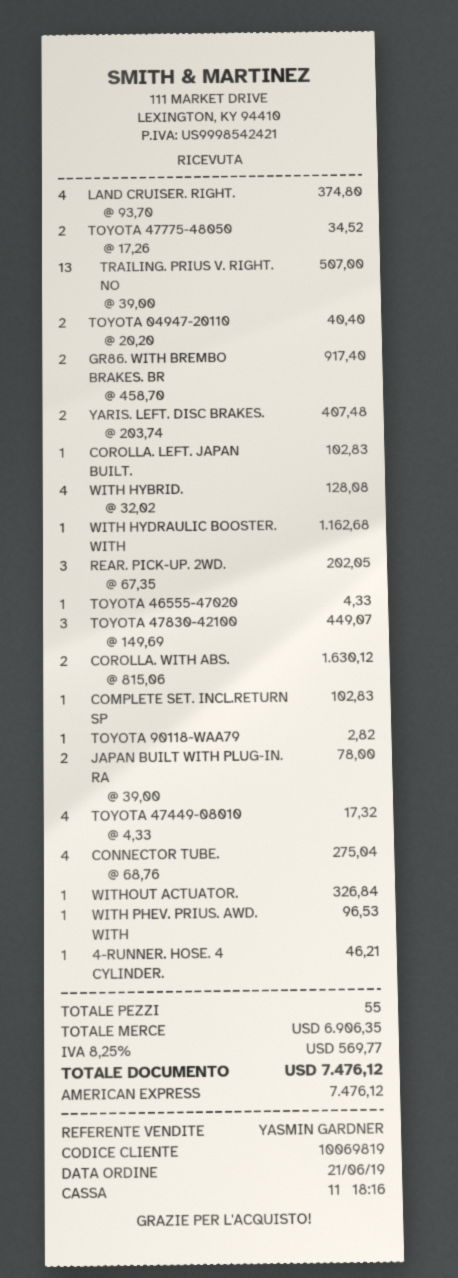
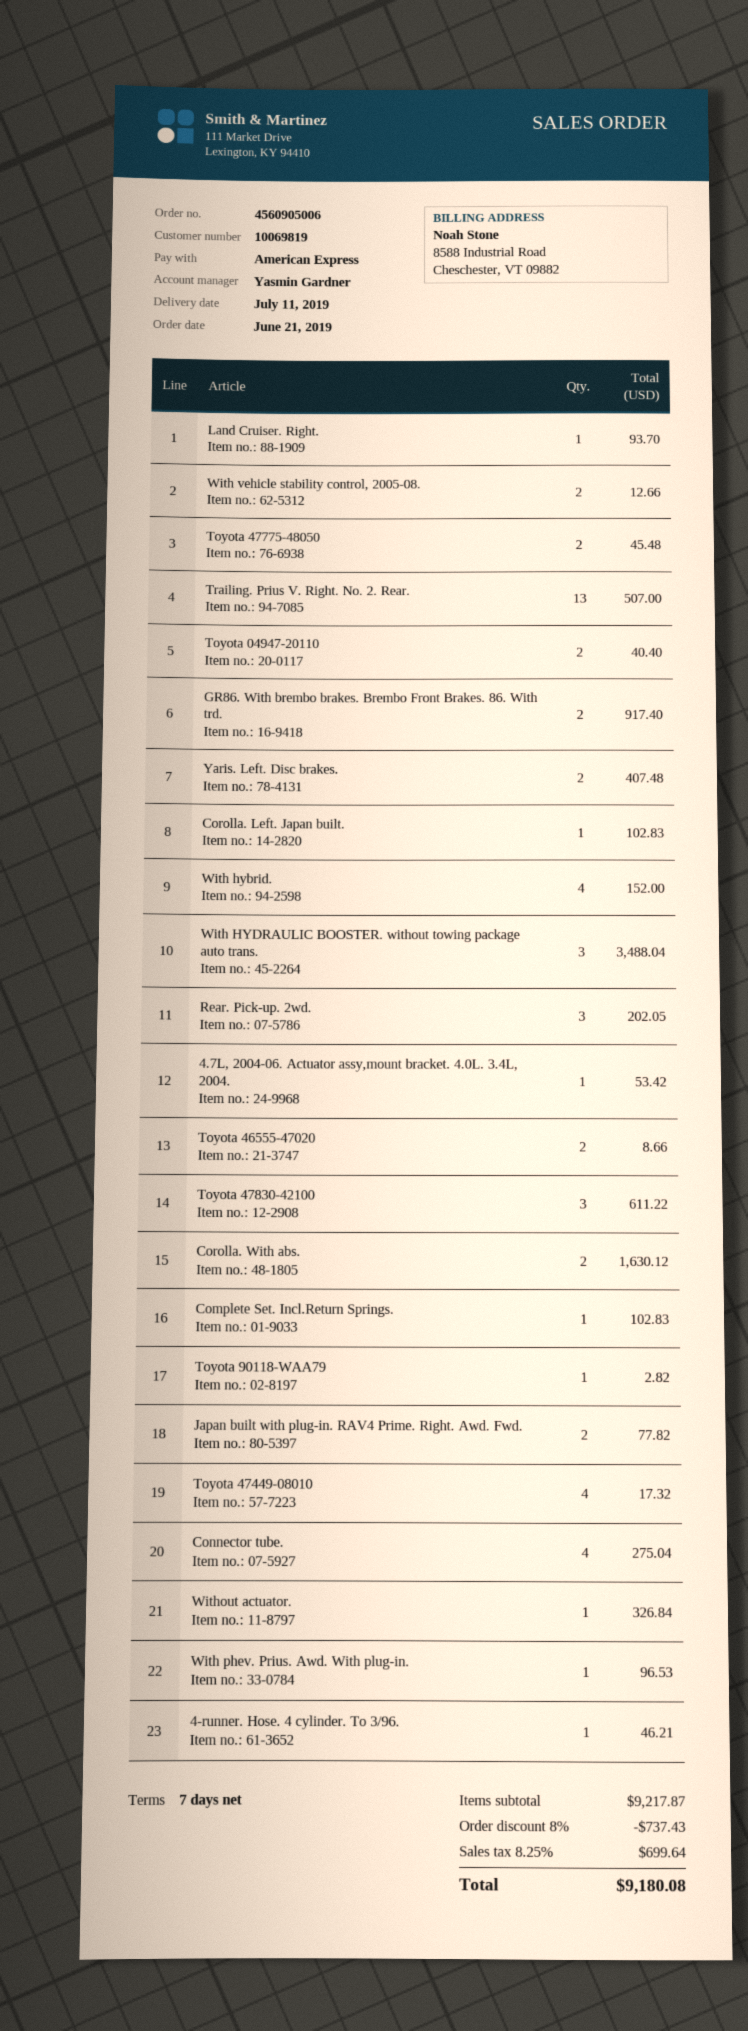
LAND CRUISER. RIGHT.: 4 for 374.80 -> 1 for 93.70
TOYOTA 47775-48050: 2 for 34.52 -> 2 for 45.48
WITH HYBRID.: 4 for 128.08 -> 4 for 152.00
WITH HYDRAULIC BOOSTER. WITH: 1 for 1162.68 -> 3 for 3488.04
TOYOTA 46555-47020: 1 for 4.33 -> 2 for 8.66
TOYOTA 47830-42100: 3 for 449.07 -> 3 for 611.22
JAPAN BUILT WITH PLUG-IN. RA: 2 for 78.00 -> 2 for 77.82
With vehicle stability control, 2005-08.: none -> 2 for 12.66
4.7L, 2004-06. Actuator assy,mount bracket. 4.0L. 3.4L, 2004.: none -> 1 for 53.42
subtotal: 6906.35 -> 9217.87
discount: none -> 8% = 737.43
tax: 8.25% = 569.77 -> 8.25% = 699.64
total: 7476.12 -> 9180.08

